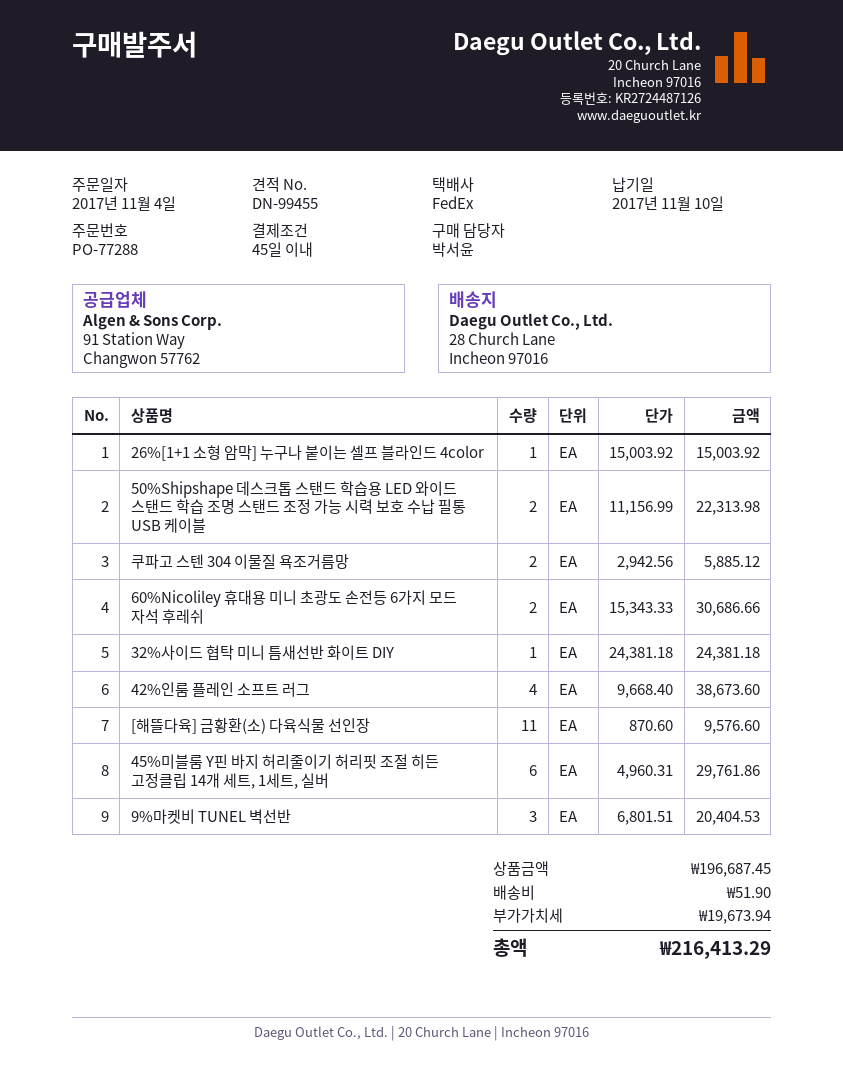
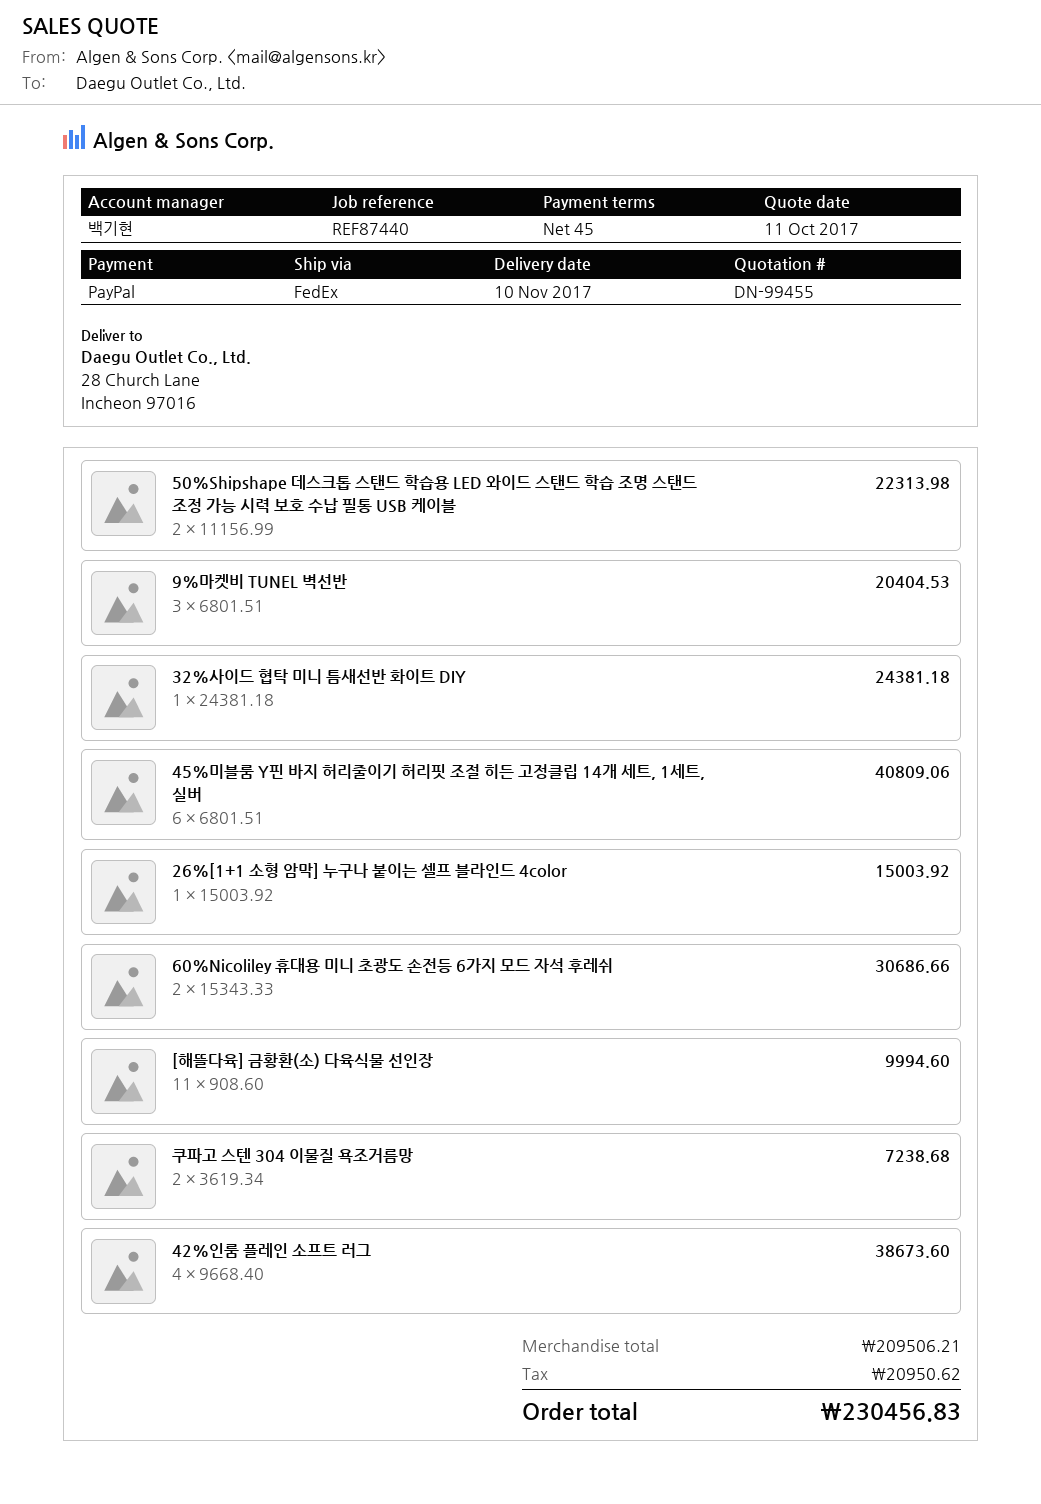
쿠파고 스텐 304 이물질 욕조거름망: 2 x 2942.56 = 5885.12 -> 2 x 3619.34 = 7238.68
[해뜰다육] 금황환(소) 다육식물 선인장: 11 x 870.60 = 9576.60 -> 11 x 908.60 = 9994.60
45%미블룸 Y핀 바지 허리줄이기 허리핏 조절 히든 고정클립 14개 세트, 1세트, 실버: 6 x 4960.31 = 29761.86 -> 6 x 6801.51 = 40809.06
subtotal: 196687.45 -> 209506.21
shipping: 51.90 -> none
tax: 19673.94 -> 20950.62
total: 216413.29 -> 230456.83

